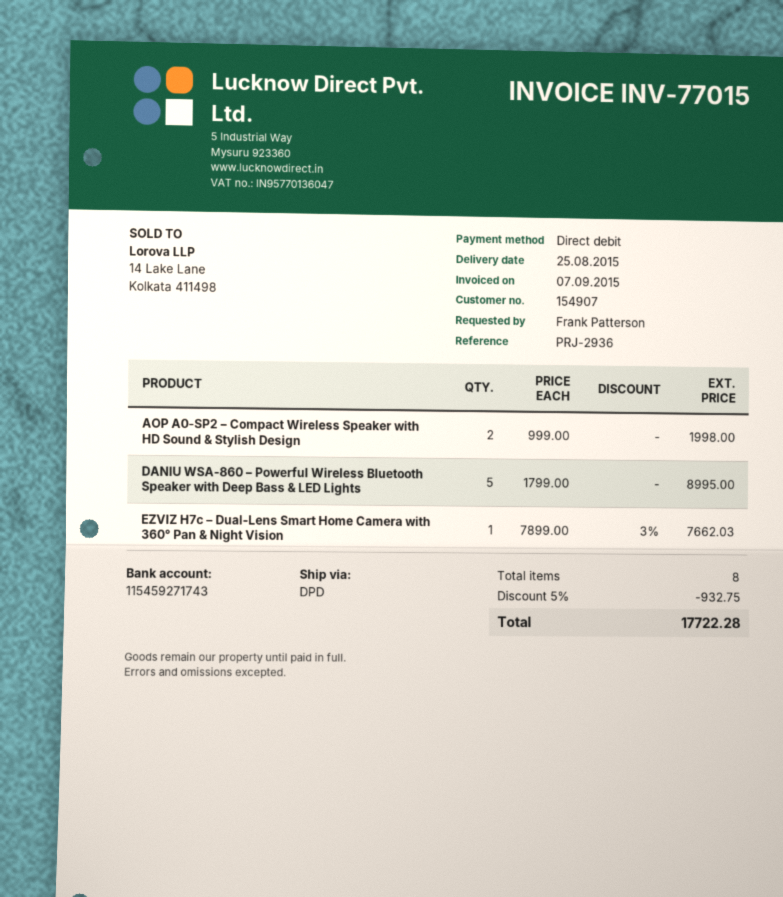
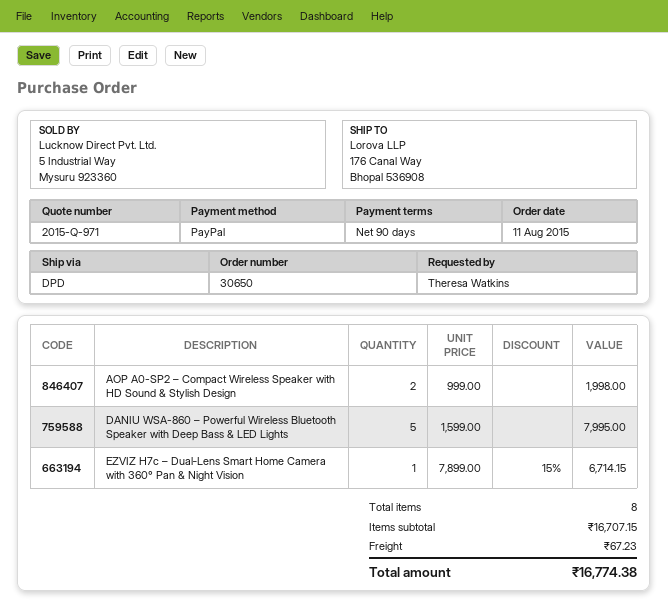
ordered by: Frank Patterson -> Theresa Watkins
payment method: direct debit -> PayPal
DANIU WSA-860 – Powerful Wireless Bluetooth Speaker with Deep Bass & LED Lights: 5 x 1799.00 = 8995.00 -> 5 x 1599.00 = 7995.00
EZVIZ H7c – Dual‑Lens Smart Home Camera with 360° Pan & Night Vision: 1 x 7899.00 - 3% = 7662.03 -> 1 x 7899.00 - 15% = 6714.15
discount: 5% = 932.75 -> none
shipping: none -> 67.23
total: 17722.28 -> 16774.38

